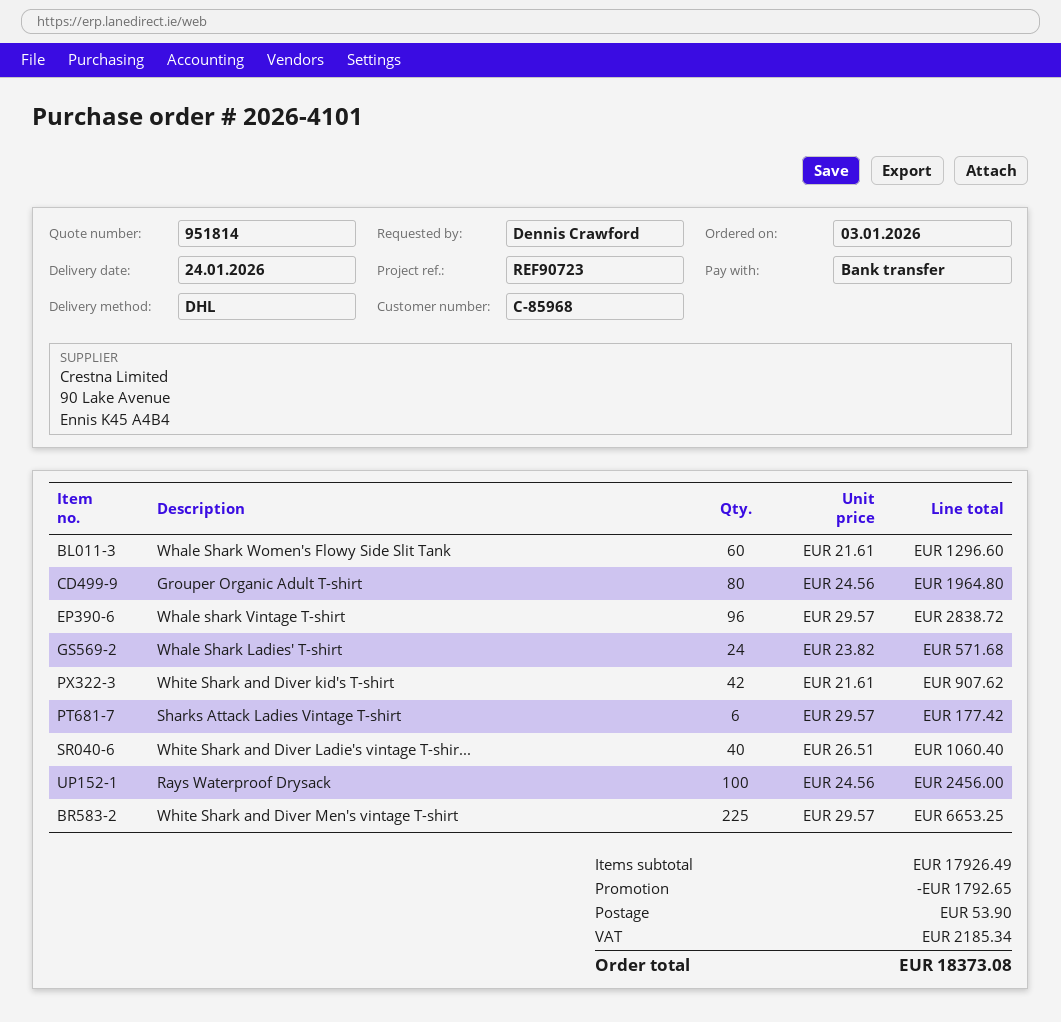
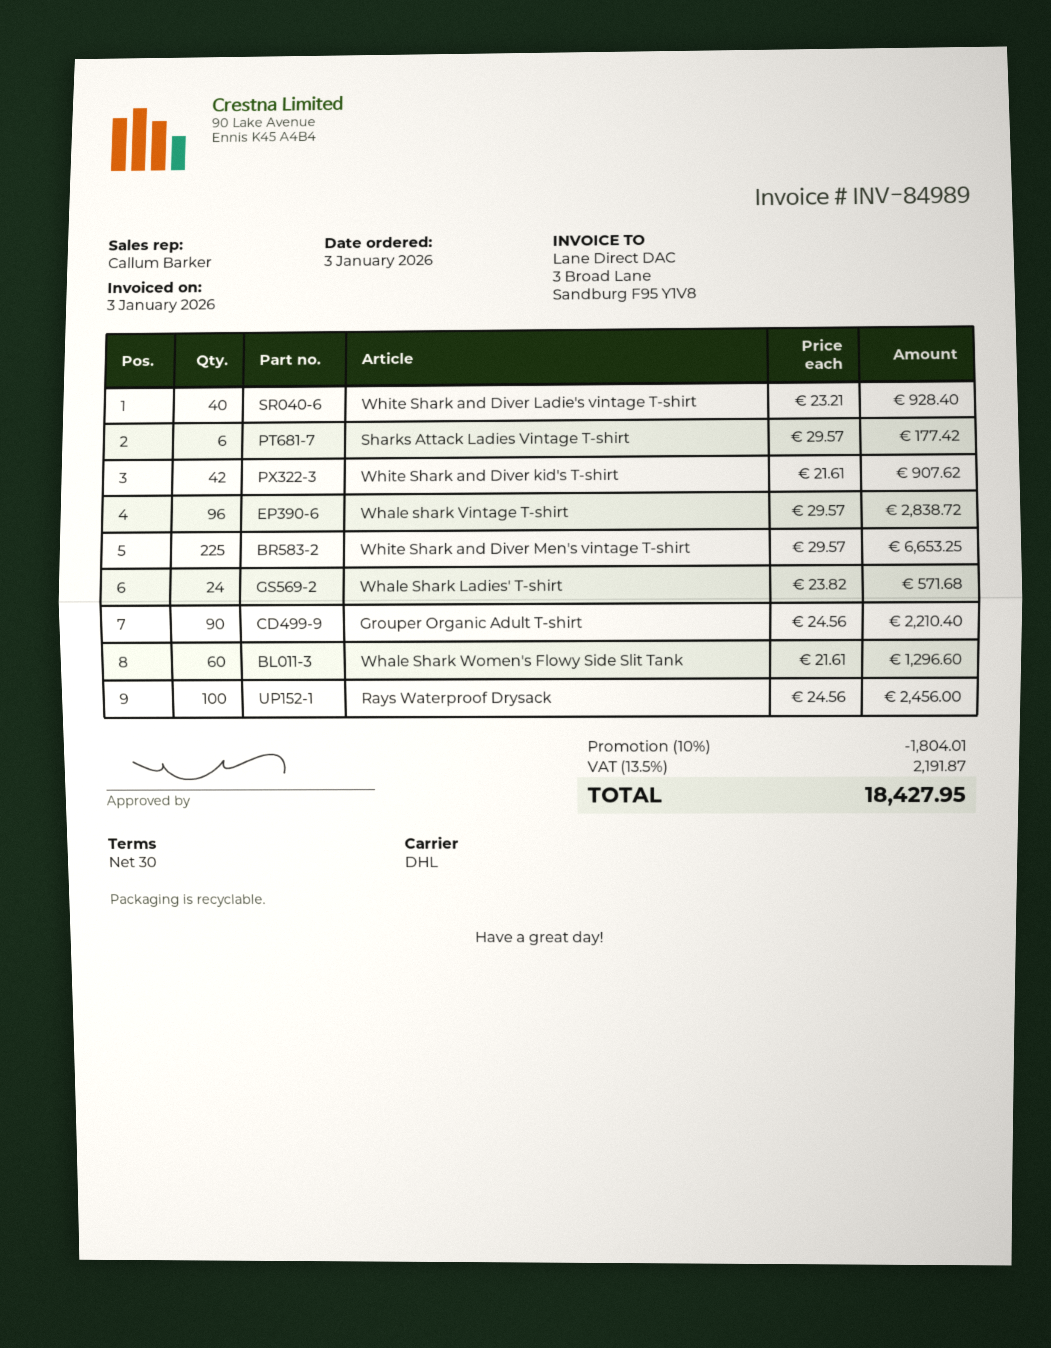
Grouper Organic Adult T-shirt: 80 x 24.56 = 1964.80 -> 90 x 24.56 = 2210.40
White Shark and Diver Ladie's vintage T-shir...: 40 x 26.51 = 1060.40 -> 40 x 23.21 = 928.40
discount: 1792.65 -> 1804.01
shipping: 53.90 -> none
tax: 2185.34 -> 2191.87
total: 18373.08 -> 18427.95

